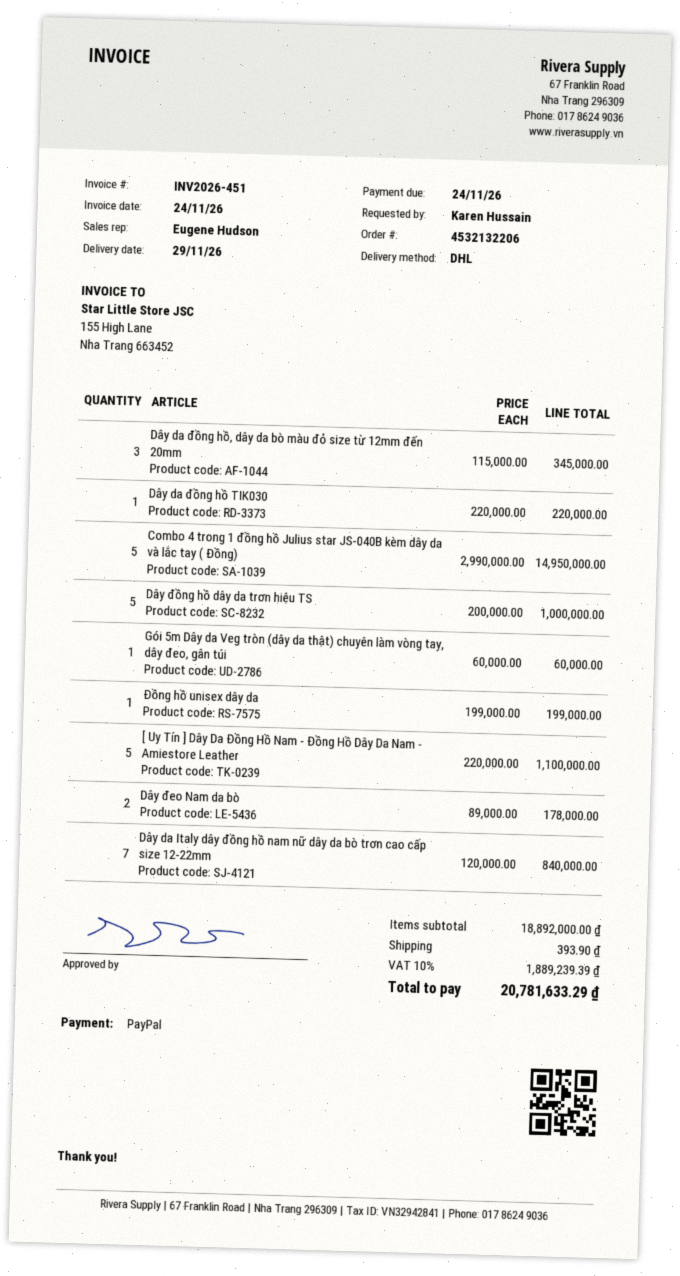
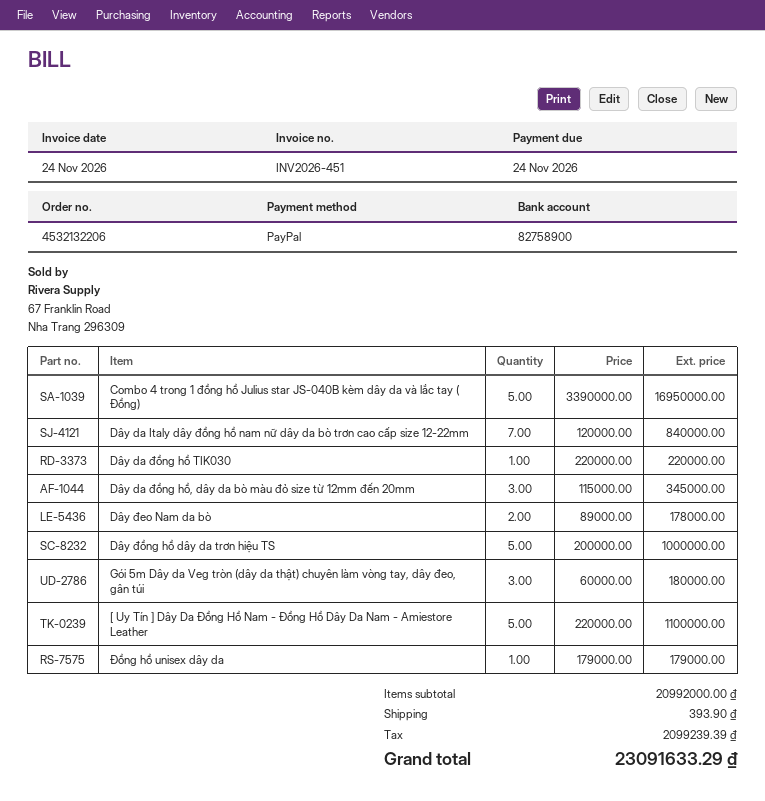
Combo 4 trong 1 đồng hồ Julius star JS-040B kèm dây da và lắc tay ( Đồng): 5 x 2990000.00 = 14950000.00 -> 5 x 3390000.00 = 16950000.00
Gói 5m Dây da Veg tròn (dây da thật) chuyên làm vòng tay, dây đeo, gân túi: 1 x 60000.00 = 60000.00 -> 3 x 60000.00 = 180000.00
Đồng hồ unisex dây da: 1 x 199000.00 = 199000.00 -> 1 x 179000.00 = 179000.00
subtotal: 18892000.00 -> 20992000.00
tax: 1889239.39 -> 2099239.39
total: 20781633.29 -> 23091633.29

